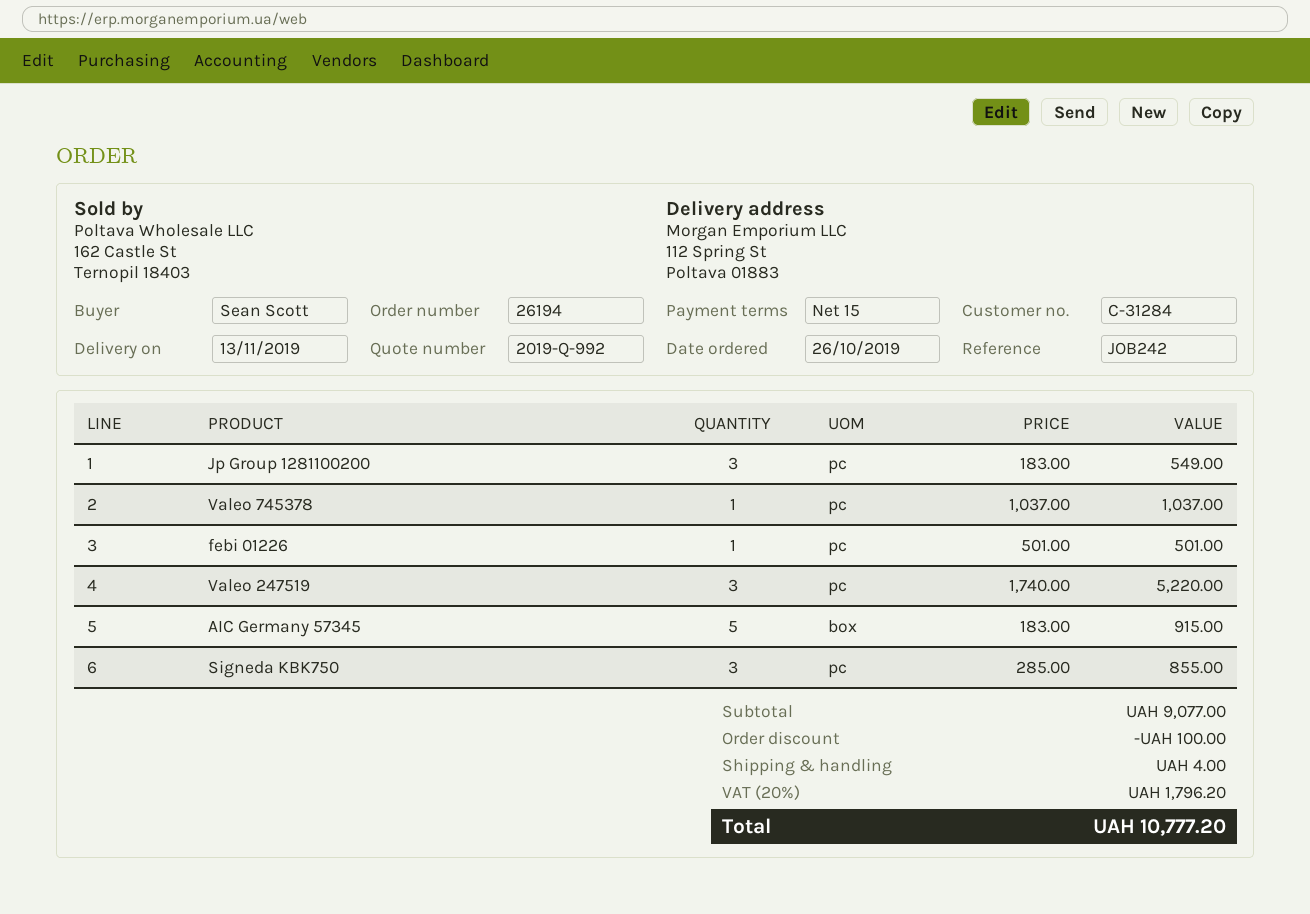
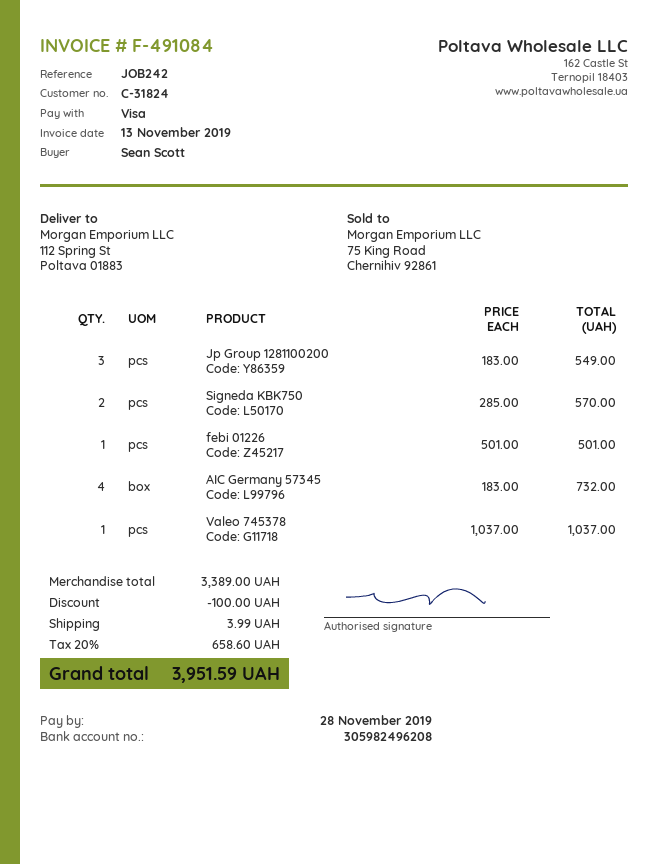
customer number: C-31284 -> C-31824
Valeo 247519: 3 x 1740.00 = 5220.00 -> none
AIC Germany 57345: 5 x 183.00 = 915.00 -> 4 x 183.00 = 732.00
Signeda KBK750: 3 x 285.00 = 855.00 -> 2 x 285.00 = 570.00
subtotal: 9077.00 -> 3389.00
shipping: 4.00 -> 3.99
tax: 20% = 1796.20 -> 20% = 658.60
total: 10777.20 -> 3951.59

